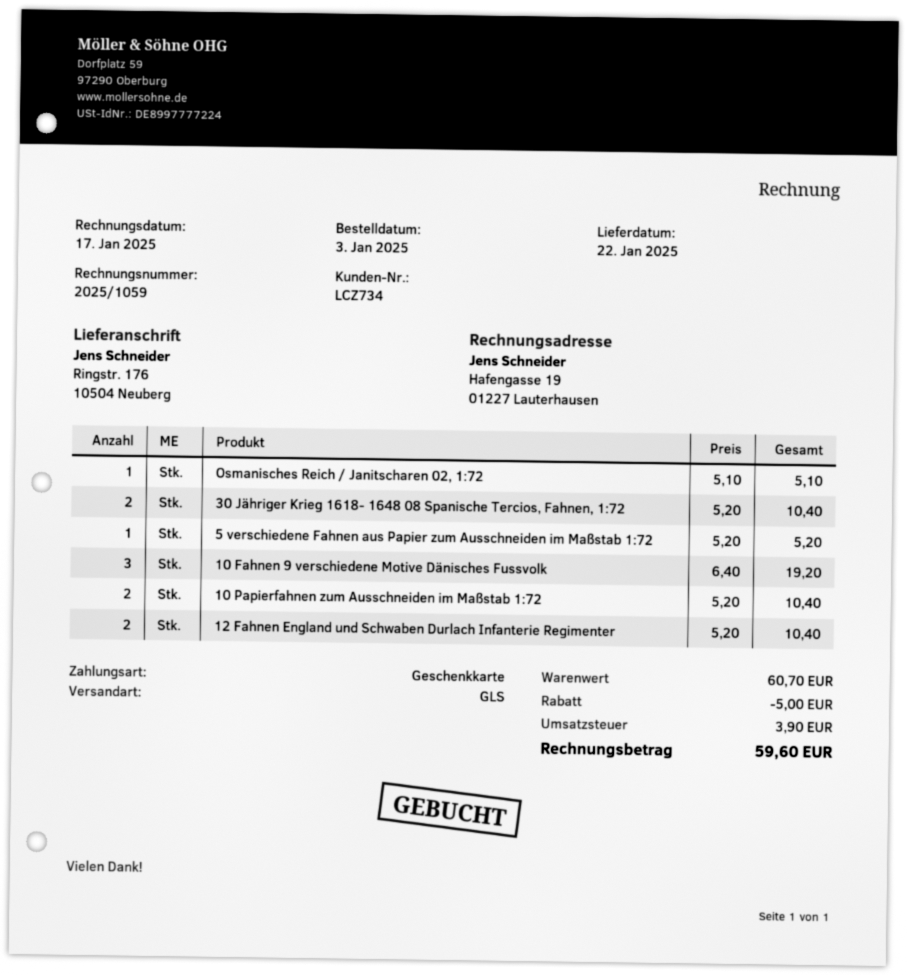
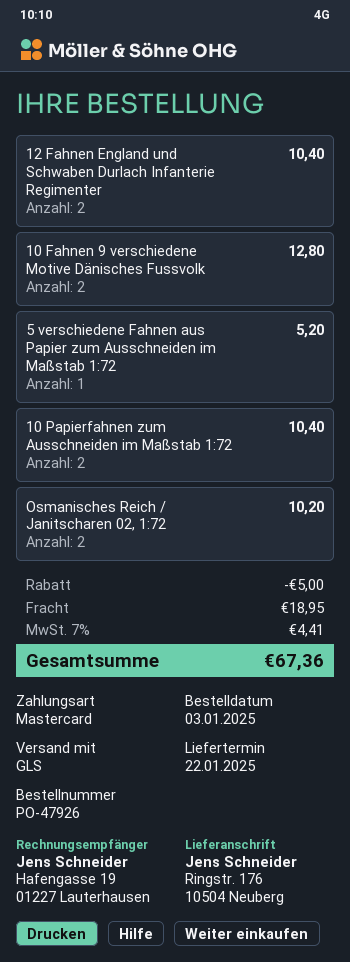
payment method: gift card -> Mastercard
Osmanisches Reich / Janitscharen 02, 1:72: 1 for 5.10 -> 2 for 10.20
30 Jähriger Krieg 1618- 1648 08 Spanische Tercios, Fahnen, 1:72: 2 for 10.40 -> none
10 Fahnen 9 verschiedene Motive Dänisches Fussvolk: 3 for 19.20 -> 2 for 12.80
shipping: none -> 18.95
tax: 3.90 -> 4.41
total: 59.60 -> 67.36

